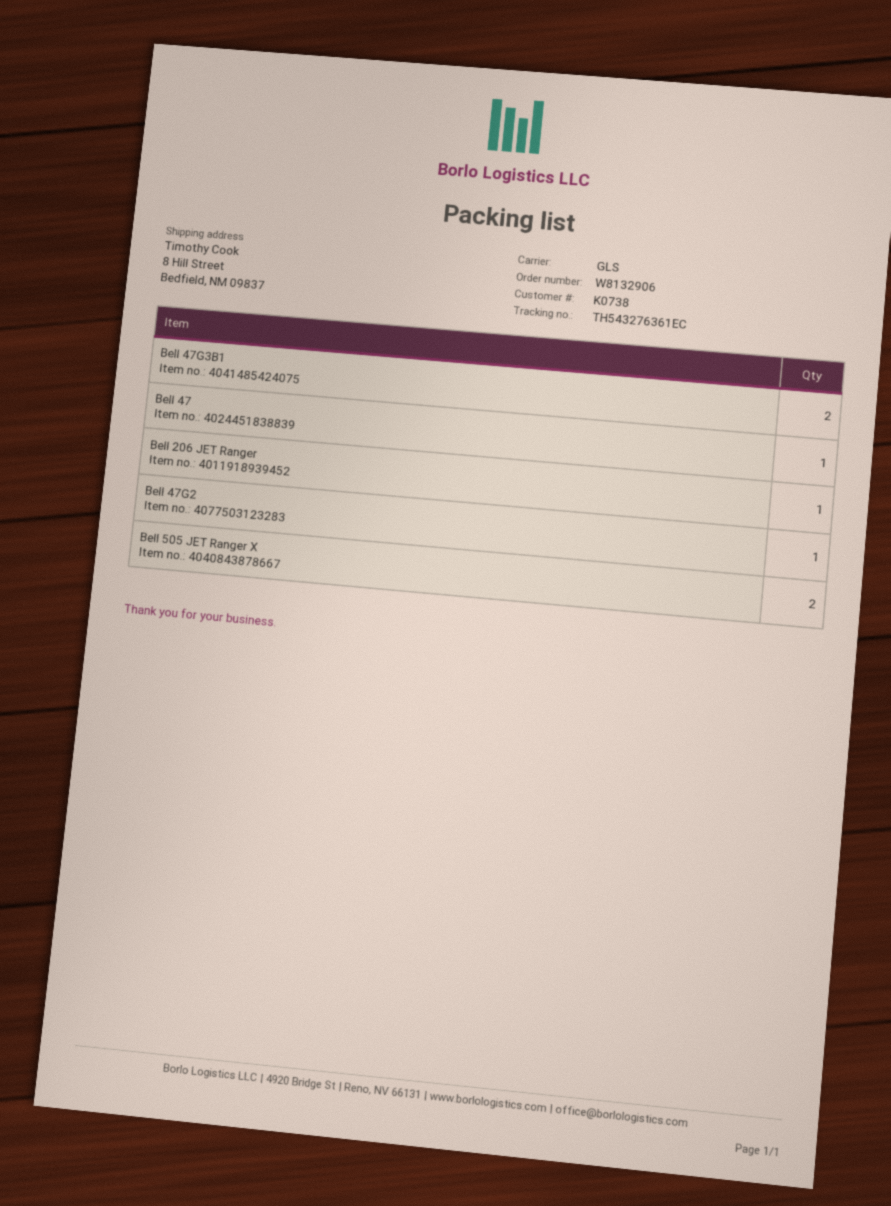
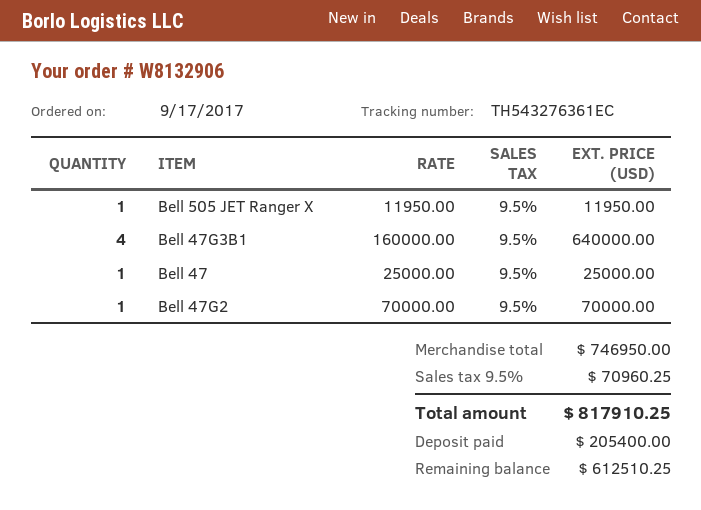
Bell 47G3B1: 2 -> 4
Bell 206 JET Ranger: 1 -> none
Bell 505 JET Ranger X: 2 -> 1

